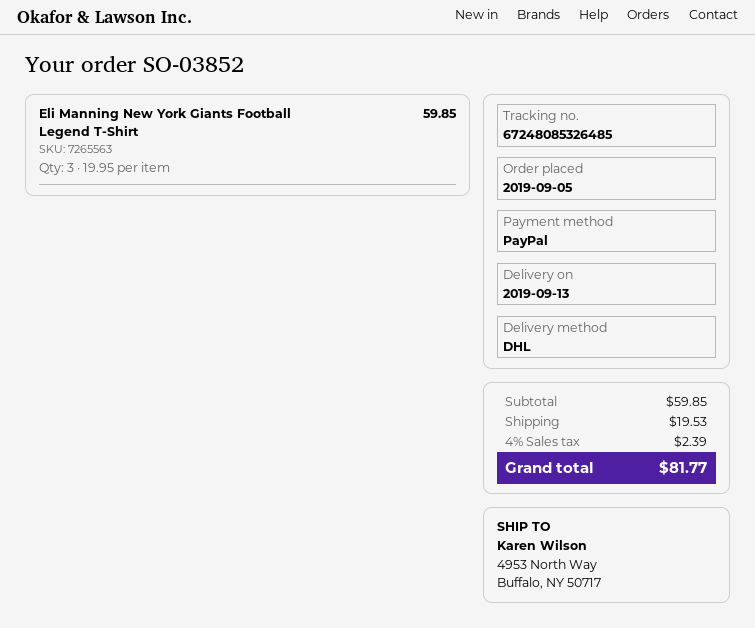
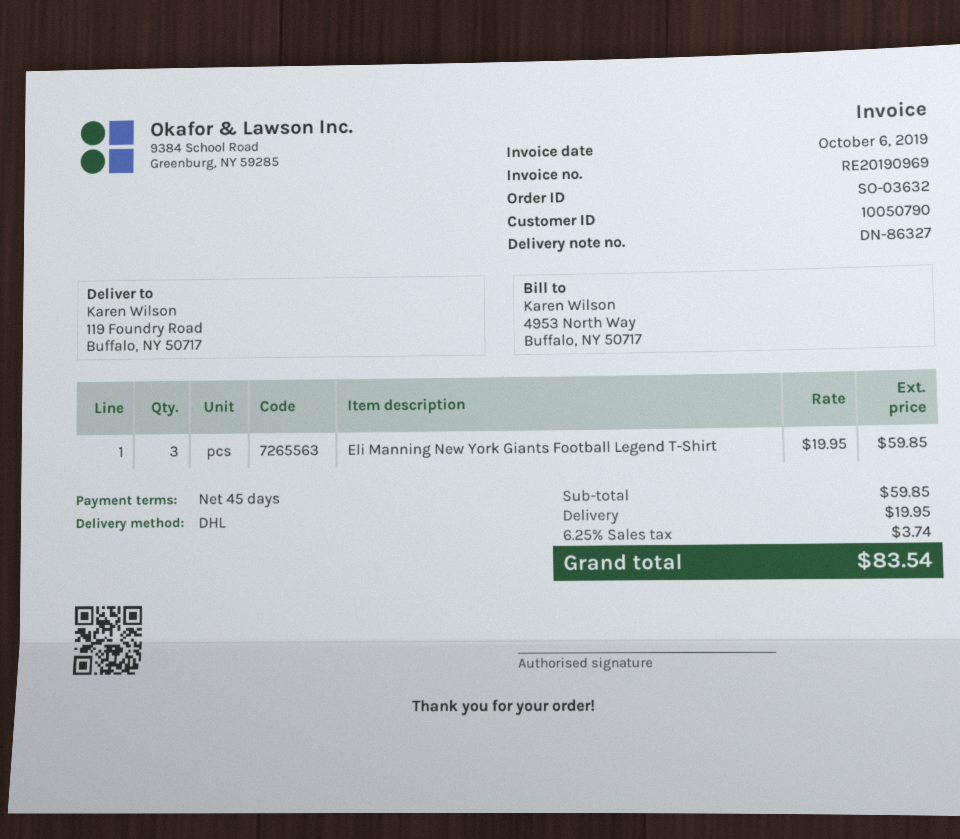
order number: SO-03852 -> SO-03632
ship to: 4953 North Way, Buffalo, NY 50717 -> 119 Foundry Road, Buffalo, NY 50717
shipping: 19.53 -> 19.95
tax: 4% = 2.39 -> 6.25% = 3.74
total: 81.77 -> 83.54

